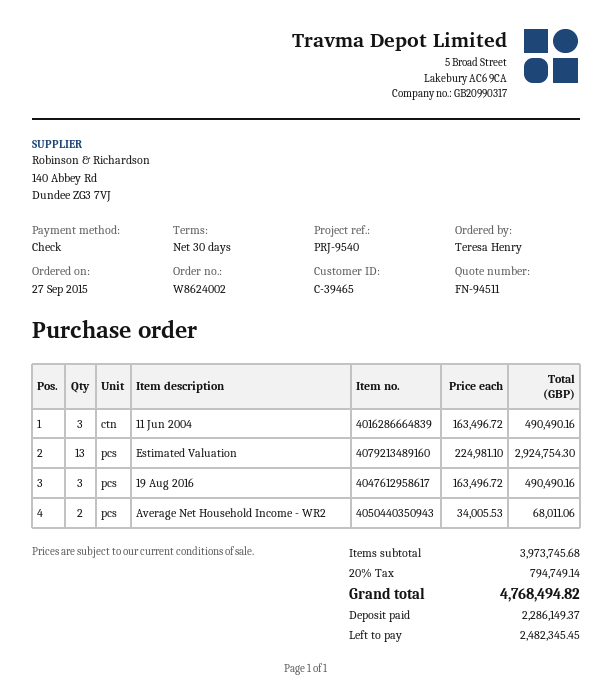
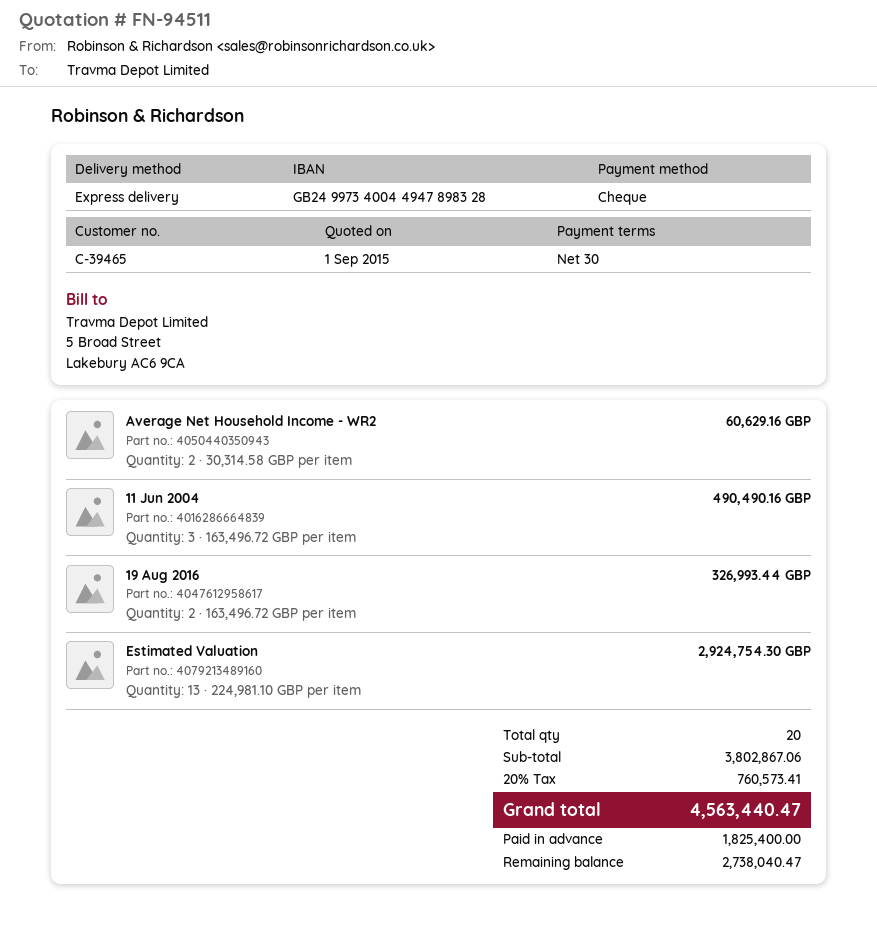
19 Aug 2016: 3 x 163496.72 = 490490.16 -> 2 x 163496.72 = 326993.44
Average Net Household Income - WR2: 2 x 34005.53 = 68011.06 -> 2 x 30314.58 = 60629.16
subtotal: 3973745.68 -> 3802867.06
tax: 20% = 794749.14 -> 20% = 760573.41
total: 4768494.82 -> 4563440.47
deposit: 2286149.37 -> 1825400.00
balance: 2482345.45 -> 2738040.47

